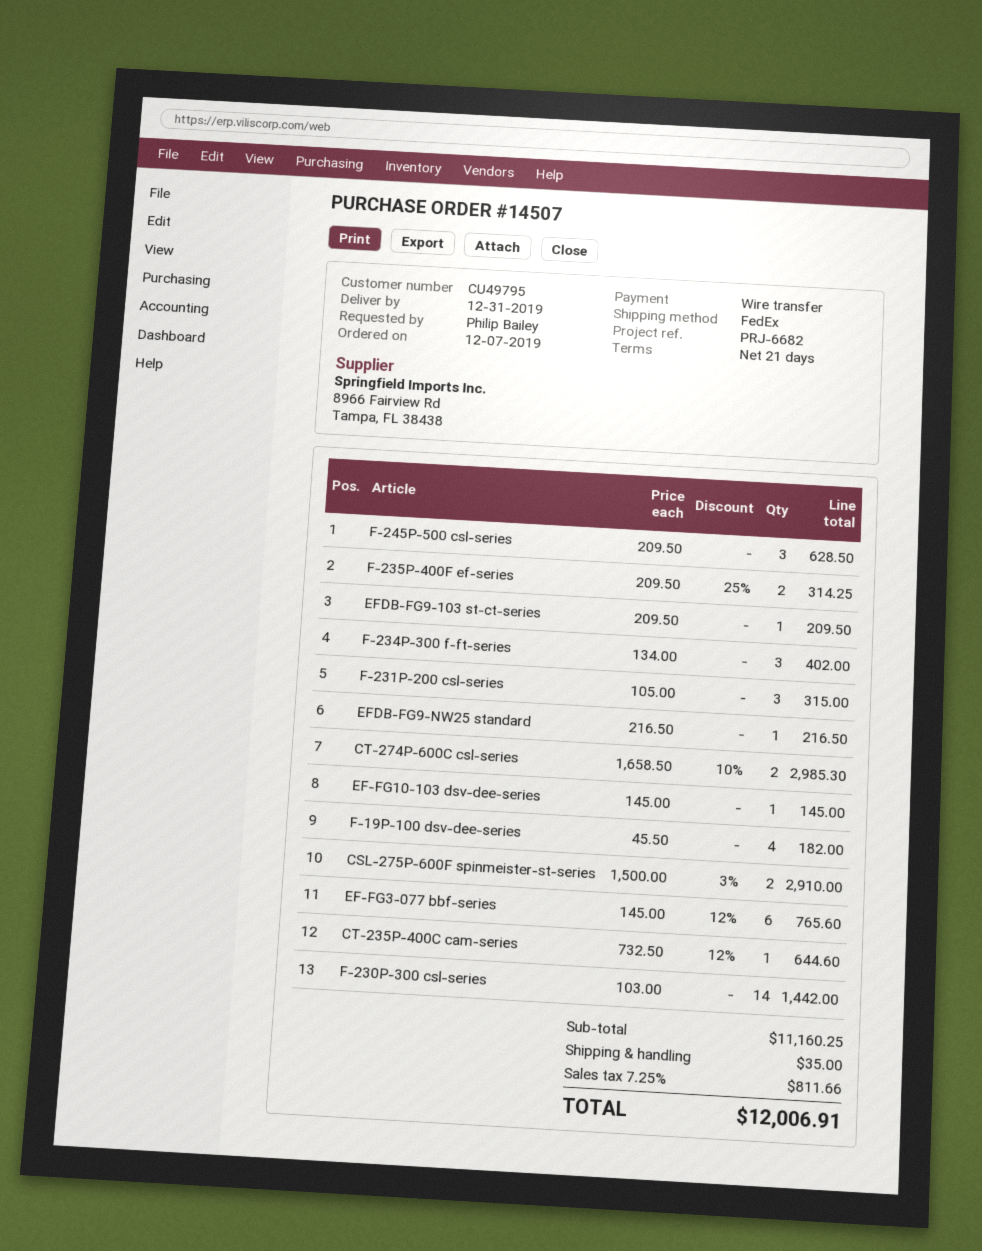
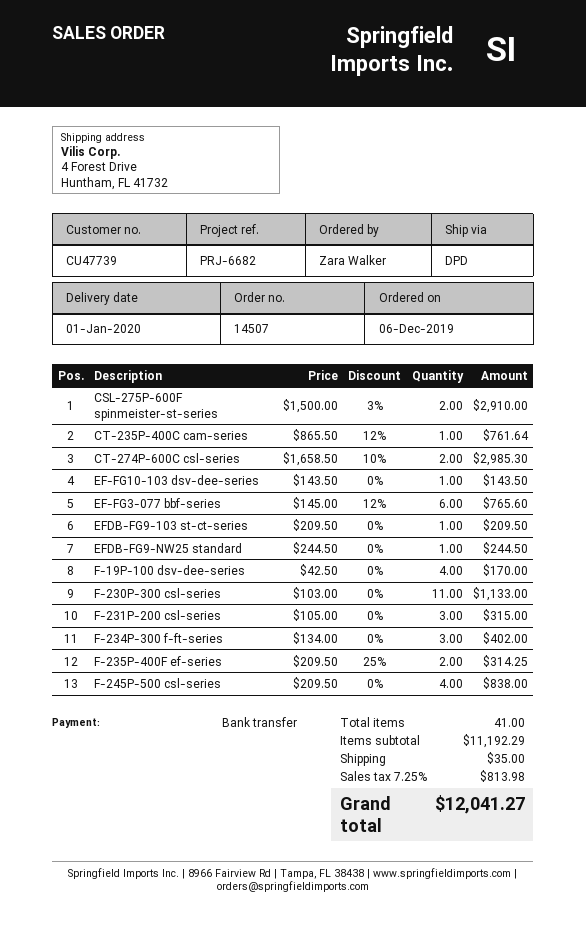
order date: 2019-12-07 -> 2019-12-06
delivery date: 2019-12-31 -> 2020-01-01
customer number: CU49795 -> CU47739
ordered by: Philip Bailey -> Zara Walker
shipping method: FedEx -> DPD
F-245P-500 csl-series: 3 x 209.50 = 628.50 -> 4 x 209.50 = 838.00
EFDB-FG9-NW25 standard: 1 x 216.50 = 216.50 -> 1 x 244.50 = 244.50
EF-FG10-103 dsv-dee-series: 1 x 145.00 = 145.00 -> 1 x 143.50 = 143.50
F-19P-100 dsv-dee-series: 4 x 45.50 = 182.00 -> 4 x 42.50 = 170.00
CT-235P-400C cam-series: 1 x 732.50 - 12% = 644.60 -> 1 x 865.50 - 12% = 761.64
F-230P-300 csl-series: 14 x 103.00 = 1442.00 -> 11 x 103.00 = 1133.00
subtotal: 11160.25 -> 11192.29
tax: 7.25% = 811.66 -> 7.25% = 813.98
total: 12006.91 -> 12041.27

